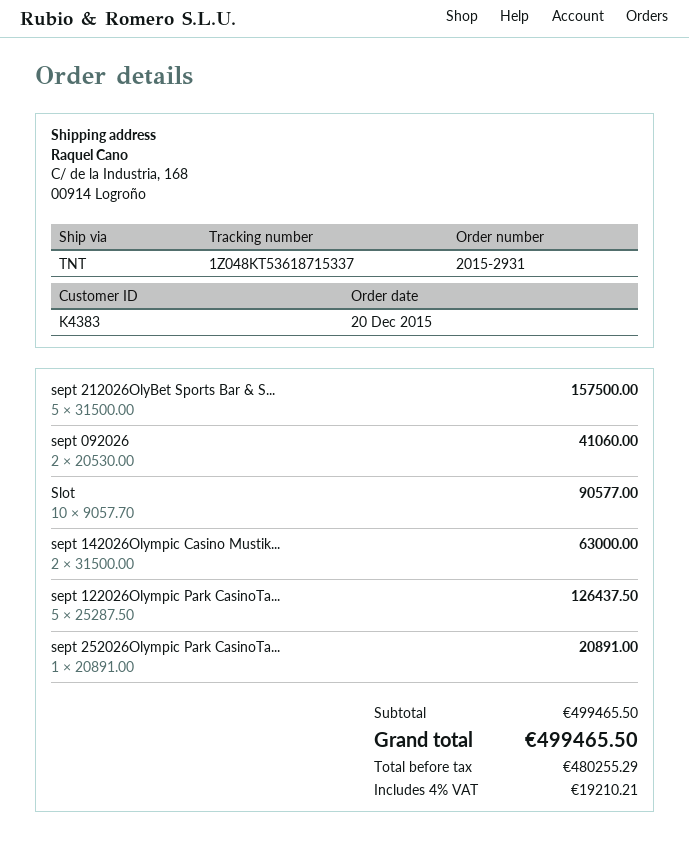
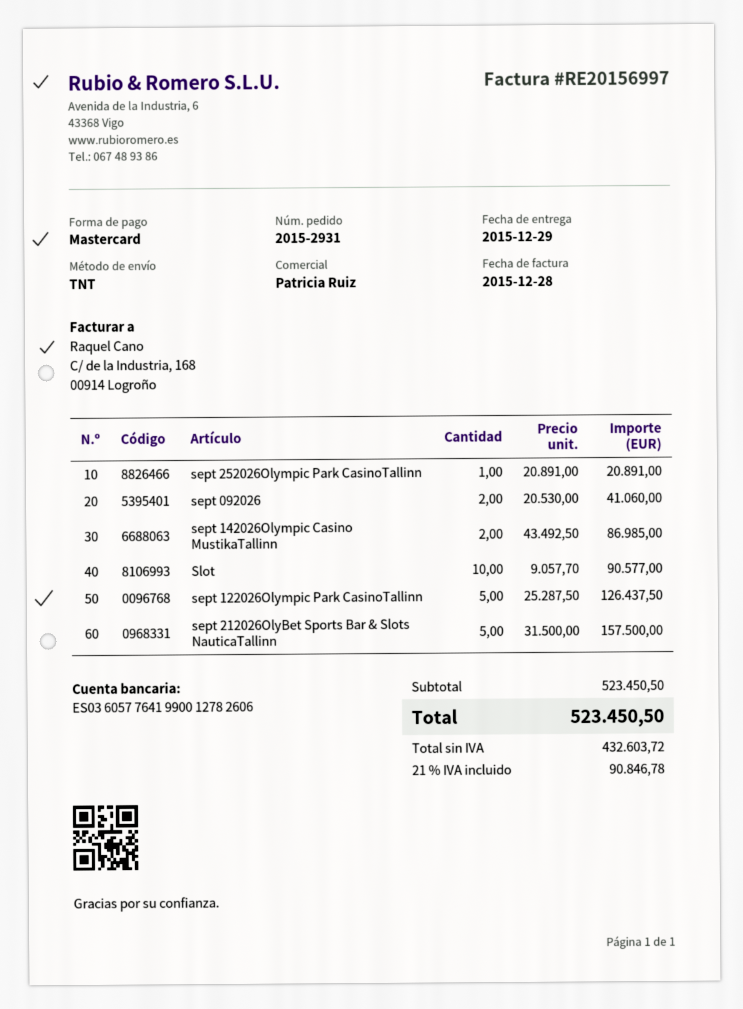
sept 142026Olympic Casino Mustik...: 2 x 31500.00 = 63000.00 -> 2 x 43492.50 = 86985.00
subtotal: 499465.50 -> 523450.50
net: 480255.29 -> 432603.72
tax: 4% = 19210.21 -> 21% = 90846.78
total: 499465.50 -> 523450.50

